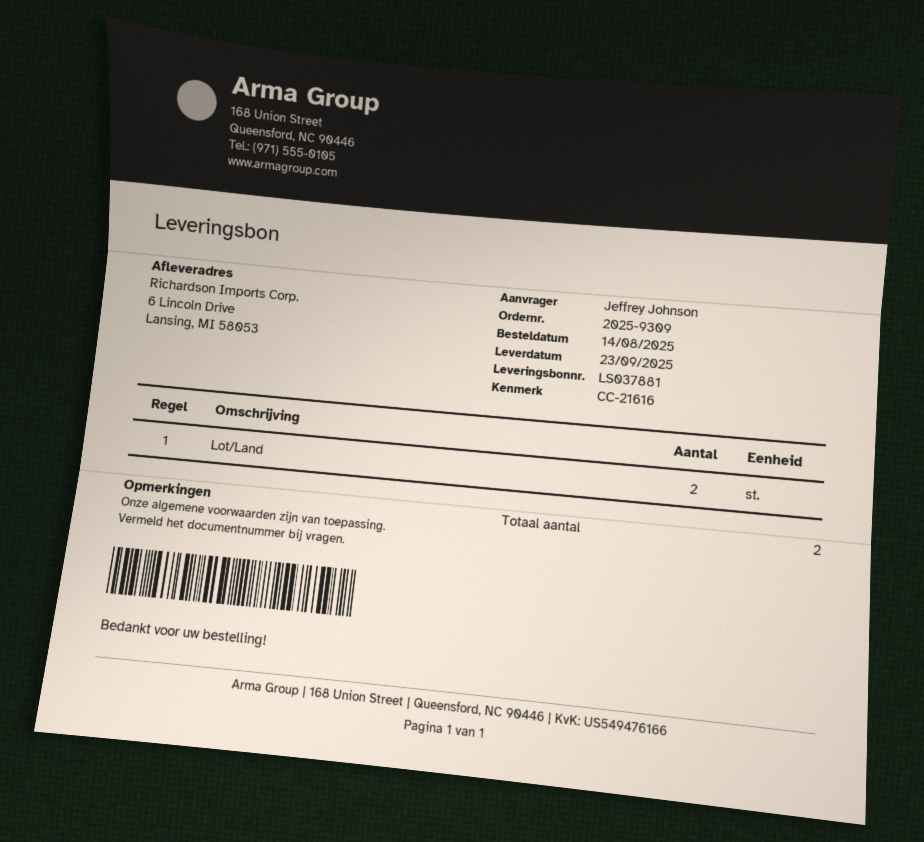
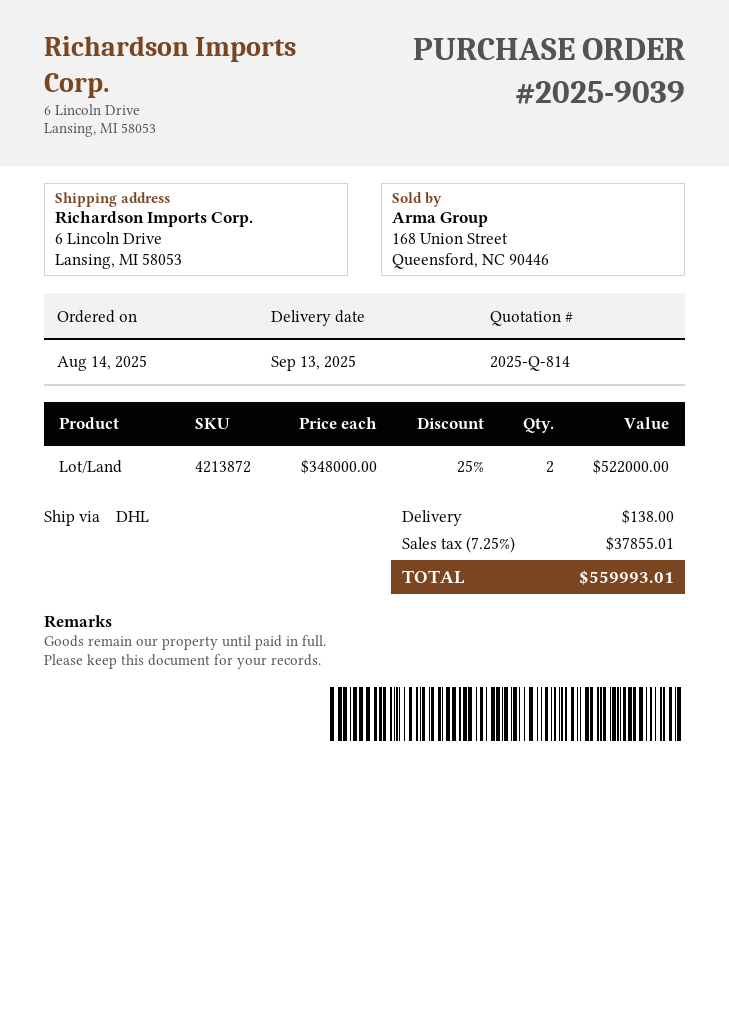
order number: 2025-9309 -> 2025-9039
delivery date: 2025-09-23 -> 2025-09-13

